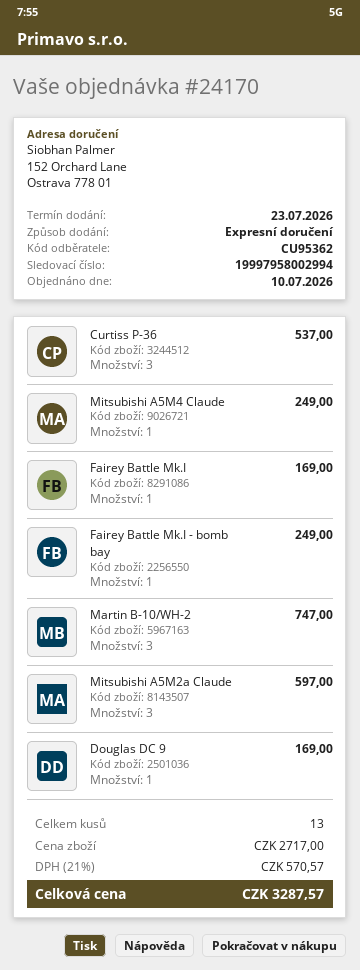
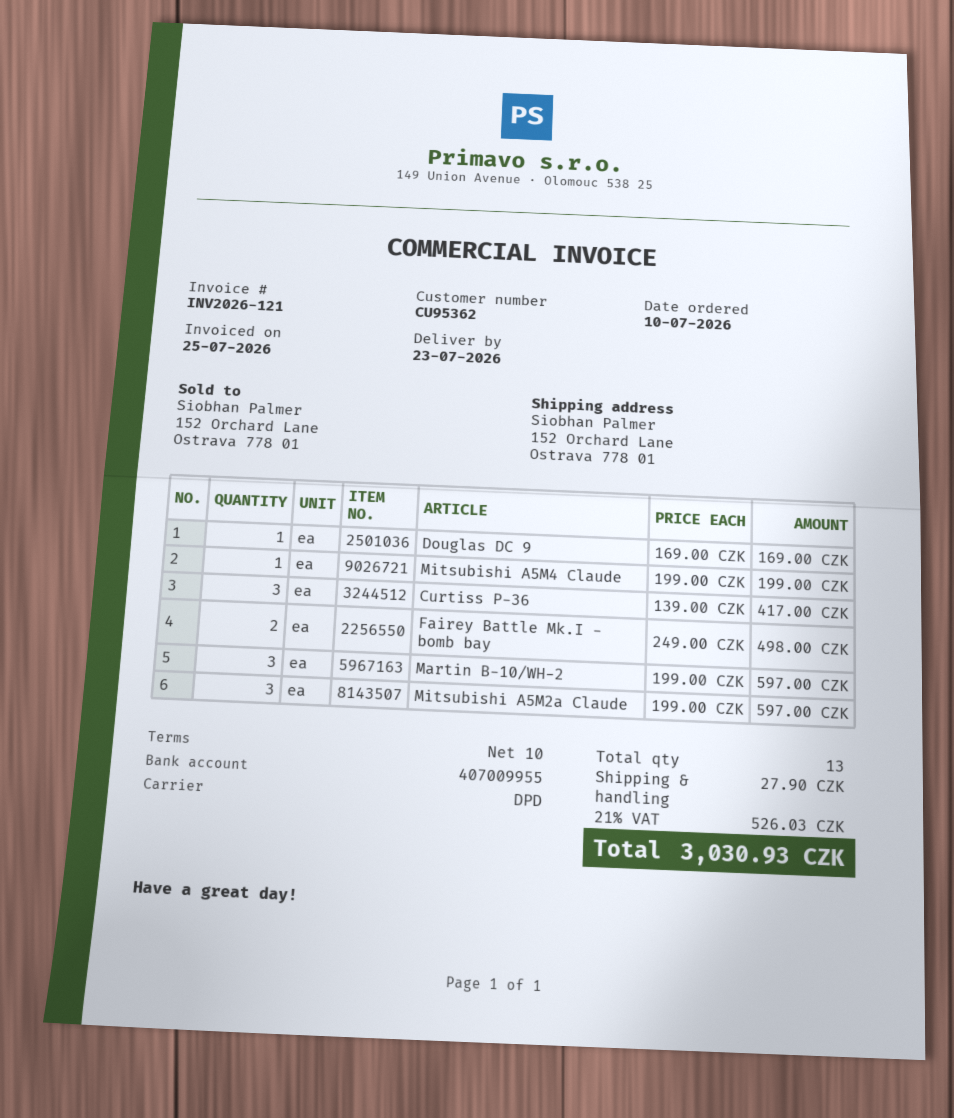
shipping method: express -> DPD
Curtiss P-36: 3 for 537.00 -> 3 for 417.00
Mitsubishi A5M4 Claude: 1 for 249.00 -> 1 for 199.00
Fairey Battle Mk.I: 1 for 169.00 -> none
Fairey Battle Mk.I - bomb bay: 1 for 249.00 -> 2 for 498.00
Martin B-10/WH-2: 3 for 747.00 -> 3 for 597.00
shipping: none -> 27.90
tax: 21% = 570.57 -> 21% = 526.03
total: 3287.57 -> 3030.93

